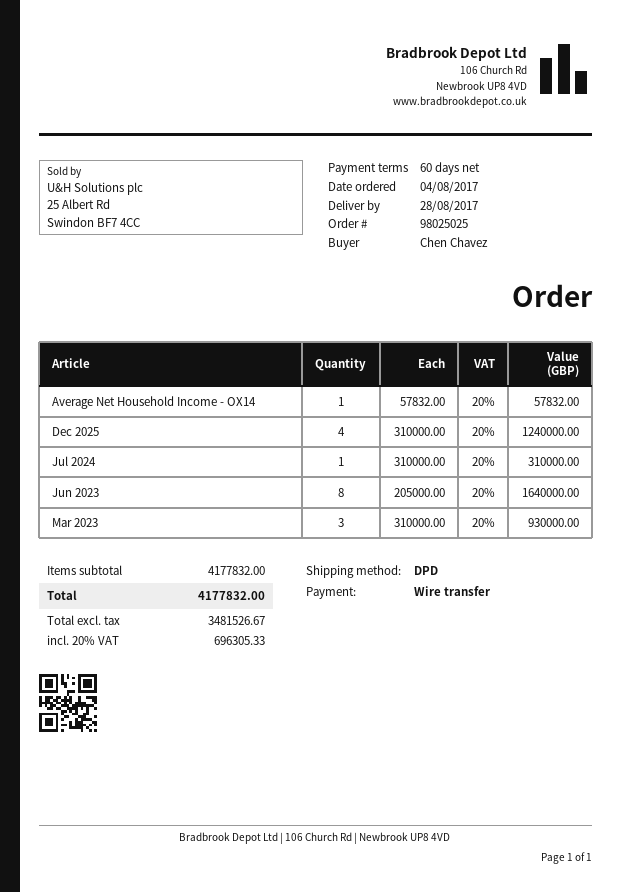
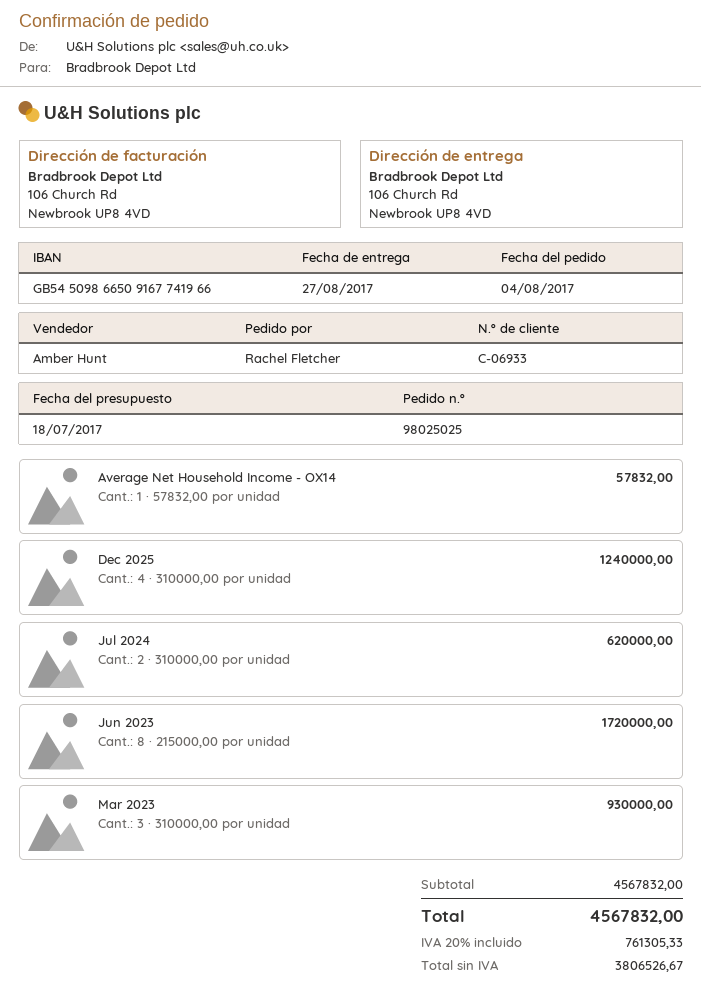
delivery date: 2017-08-28 -> 2017-08-27
ordered by: Chen Chavez -> Rachel Fletcher
Jul 2024: 1 x 310000.00 = 310000.00 -> 2 x 310000.00 = 620000.00
Jun 2023: 8 x 205000.00 = 1640000.00 -> 8 x 215000.00 = 1720000.00
subtotal: 4177832.00 -> 4567832.00
net: 3481526.67 -> 3806526.67
tax: 20% = 696305.33 -> 20% = 761305.33
total: 4177832.00 -> 4567832.00

